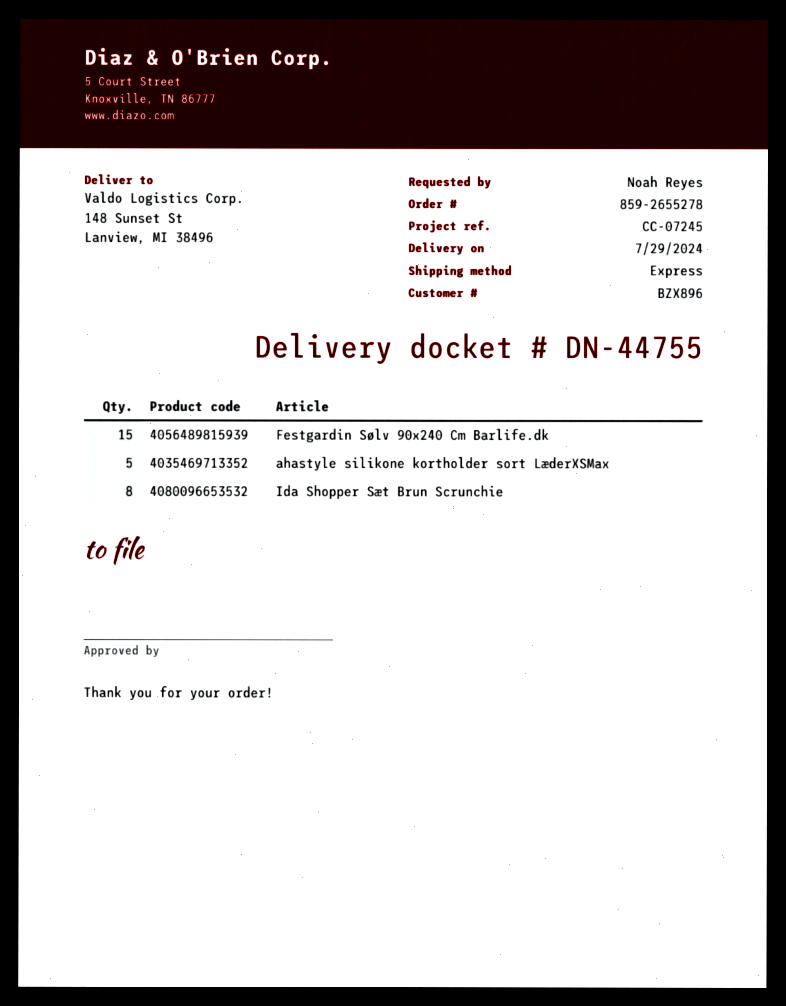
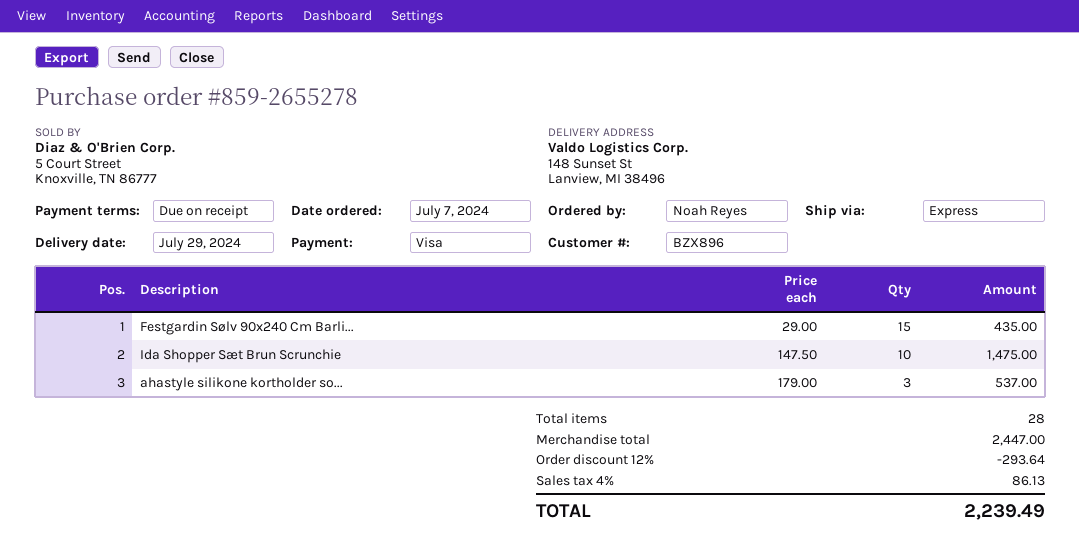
ahastyle silikone kortholder sort LæderXSMax: 5 -> 3
Ida Shopper Sæt Brun Scrunchie: 8 -> 10

